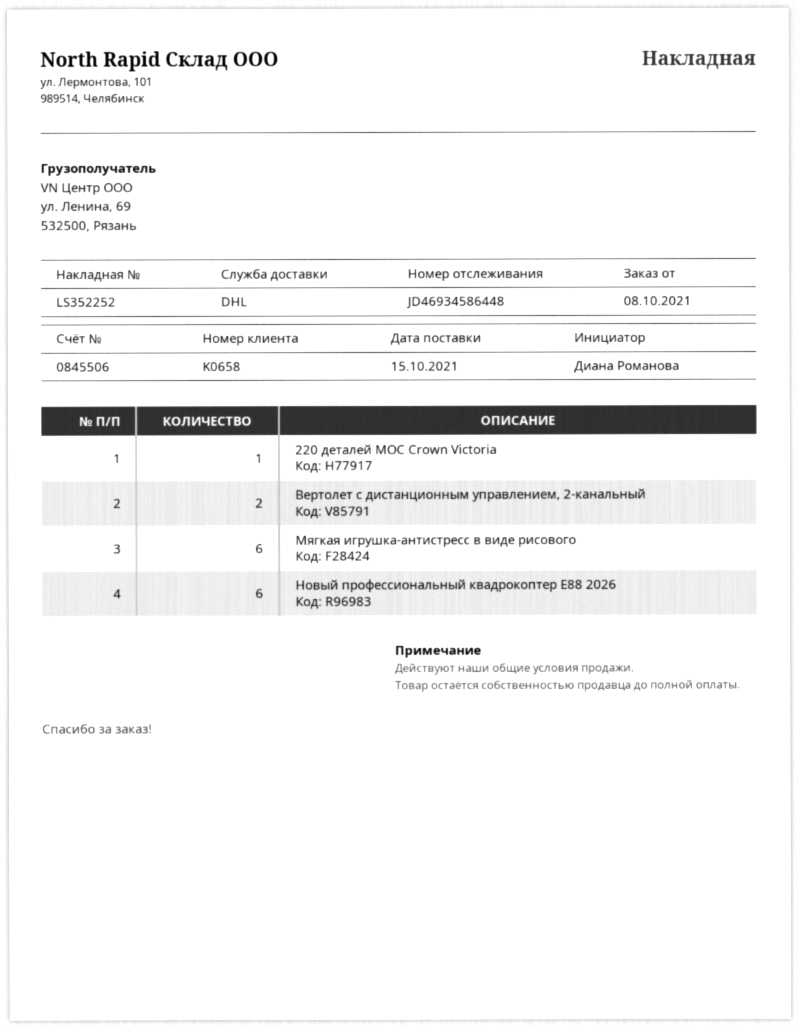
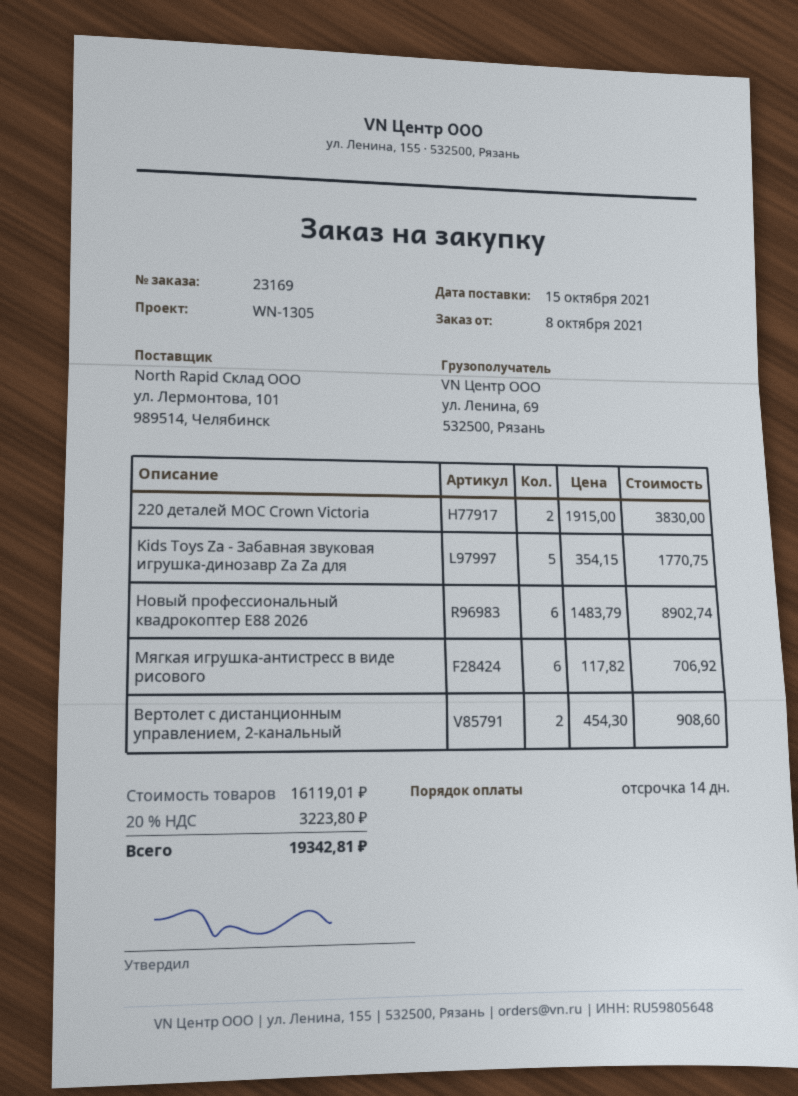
220 деталей MOC Crown Victoria: 1 -> 2
Kids Toys Za - Забавная звуковая игрушка-динозавр Za Za для: none -> 5

